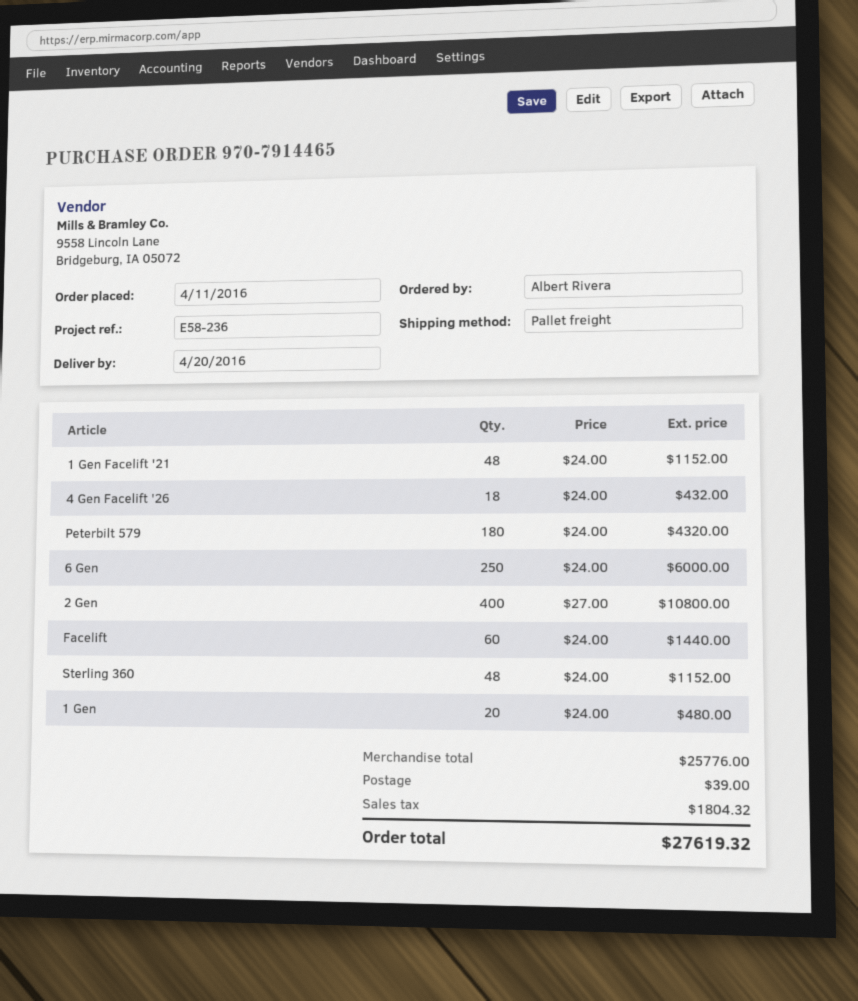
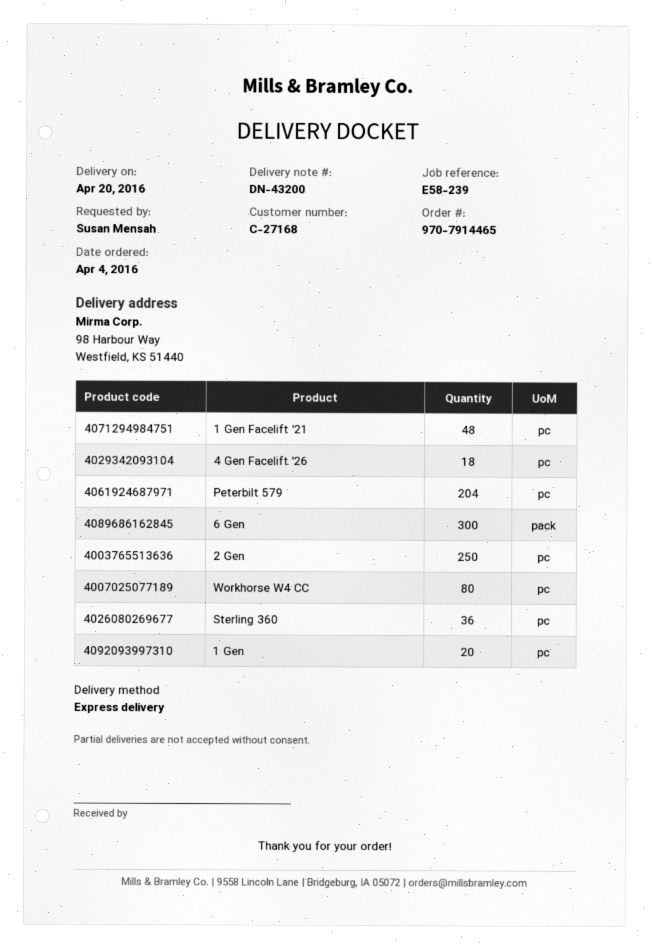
order date: 2016-04-11 -> 2016-04-04
reference: E58-236 -> E58-239
ordered by: Albert Rivera -> Susan Mensah
shipping method: pallet freight -> express
Peterbilt 579: 180 -> 204
6 Gen: 250 -> 300
2 Gen: 400 -> 250
Facelift: 60 -> none
Sterling 360: 48 -> 36
Workhorse W4 CC: none -> 80

